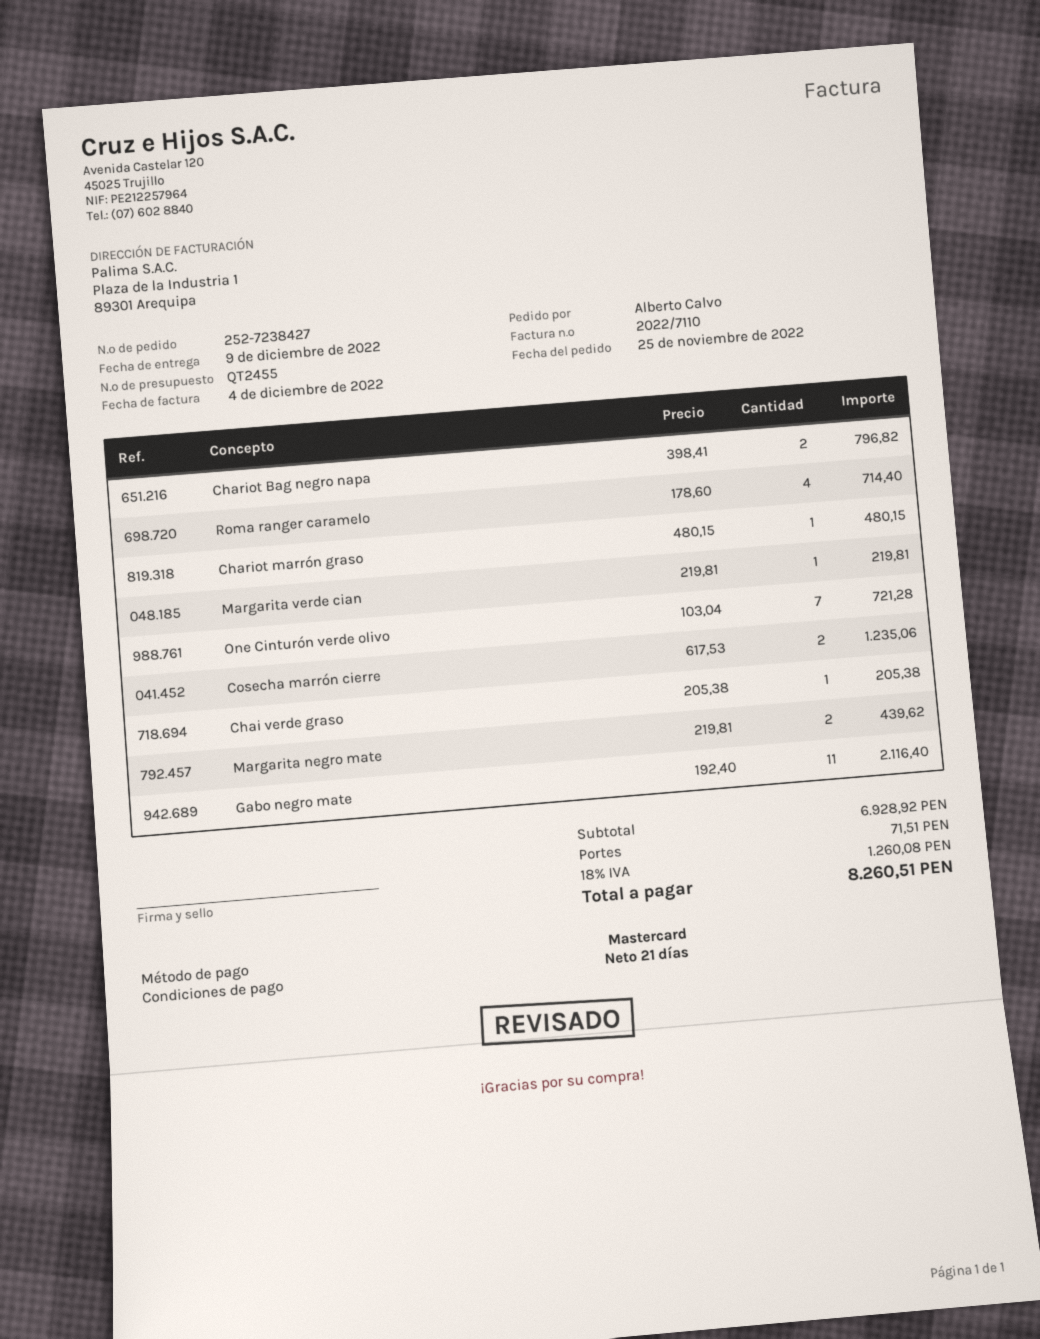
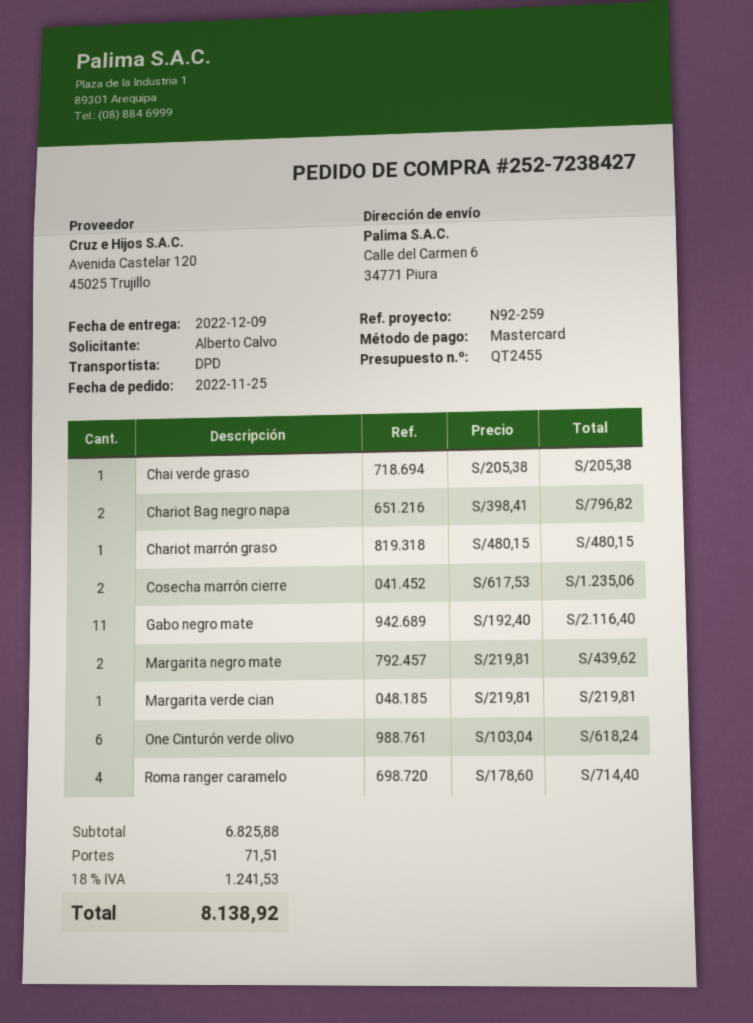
One Cinturón verde olivo: 7 x 103.04 = 721.28 -> 6 x 103.04 = 618.24
subtotal: 6928.92 -> 6825.88
tax: 18% = 1260.08 -> 18% = 1241.53
total: 8260.51 -> 8138.92

